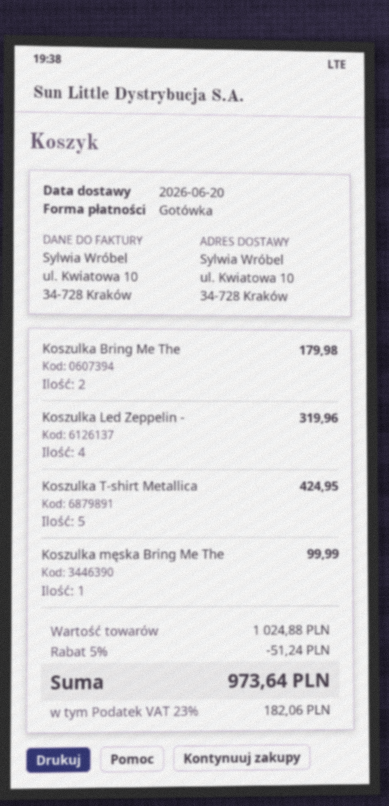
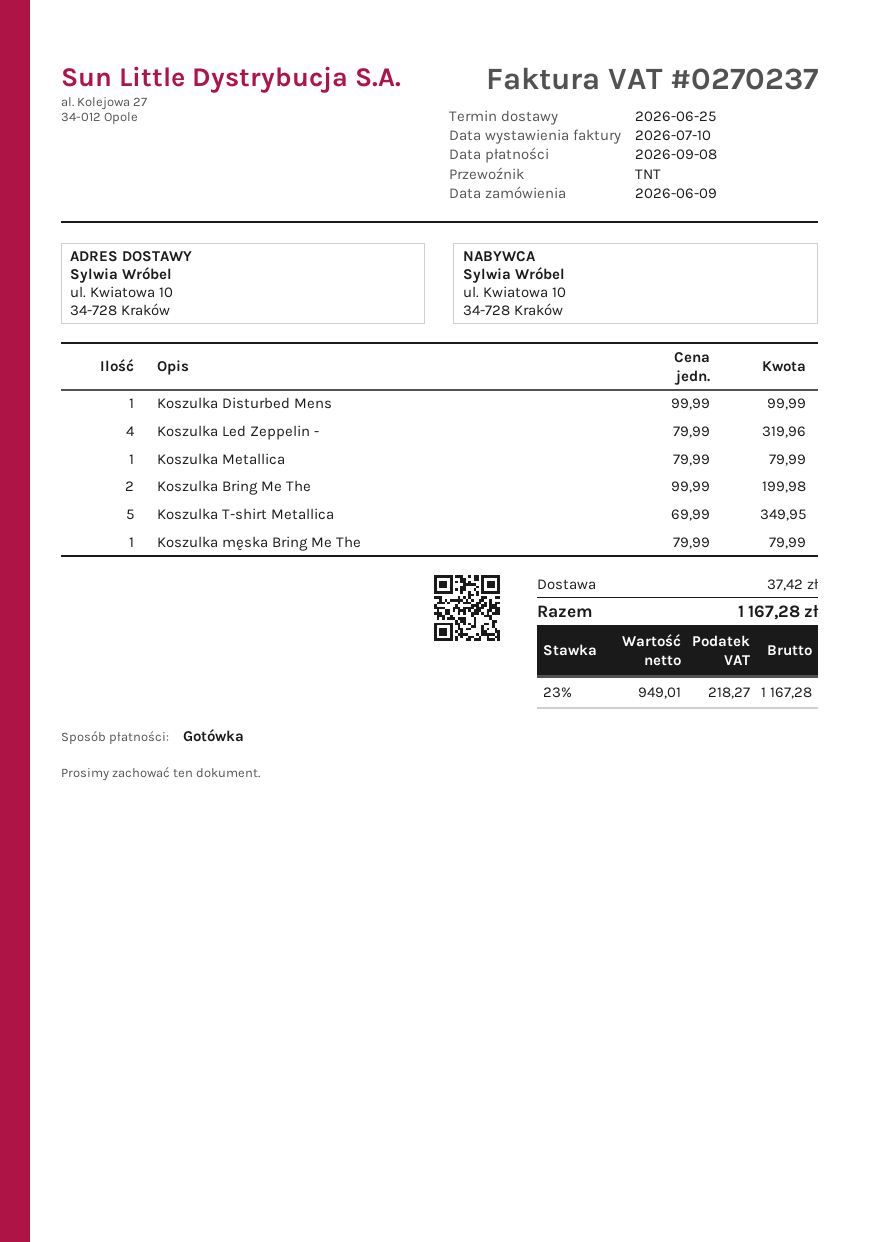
delivery date: 2026-06-20 -> 2026-06-25
Koszulka Bring Me The: 2 for 179.98 -> 2 for 199.98
Koszulka T-shirt Metallica: 5 for 424.95 -> 5 for 349.95
Koszulka męska Bring Me The: 1 for 99.99 -> 1 for 79.99
Koszulka Disturbed Mens: none -> 1 for 99.99
Koszulka Metallica: none -> 1 for 79.99
discount: 5% = 51.24 -> none
shipping: none -> 37.42
tax: 23% = 182.06 -> 23% = 218.27
total: 973.64 -> 1167.28

